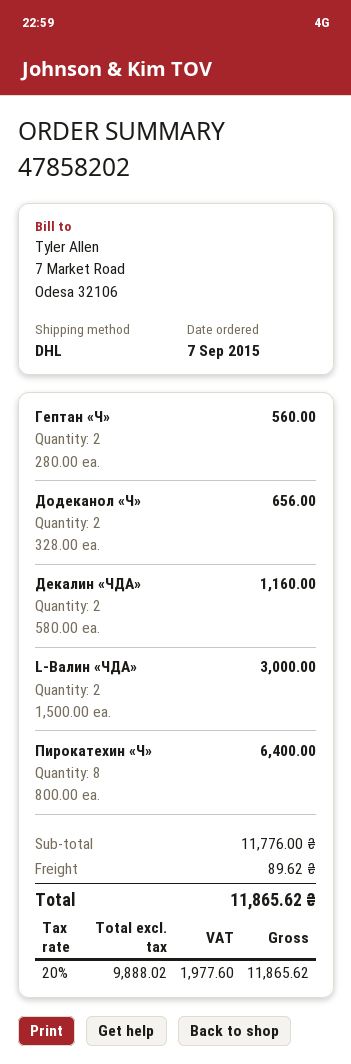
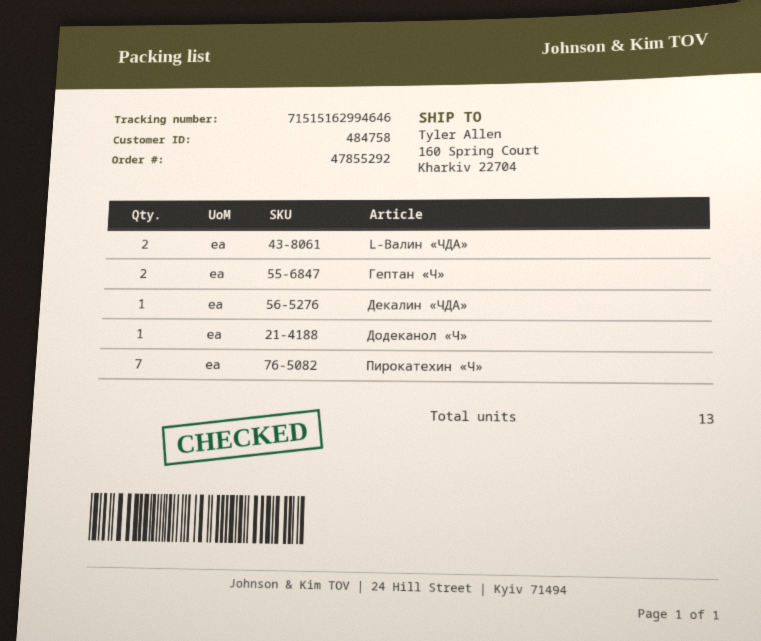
order number: 47858202 -> 47855292
Додеканол «Ч»: 2 -> 1
Декалин «ЧДА»: 2 -> 1
Пирокатехин «Ч»: 8 -> 7

